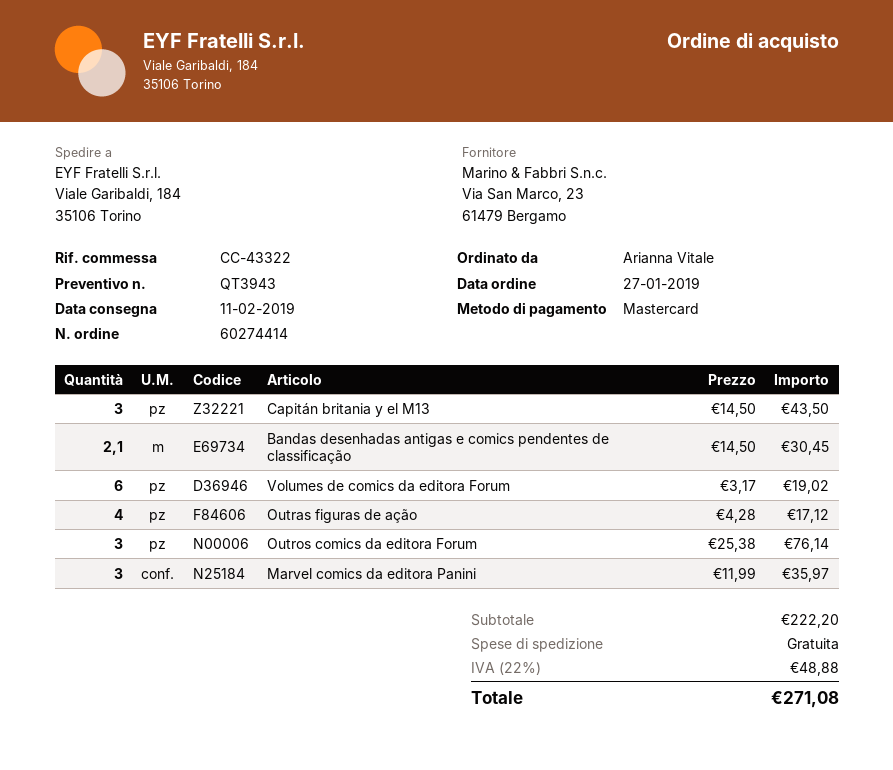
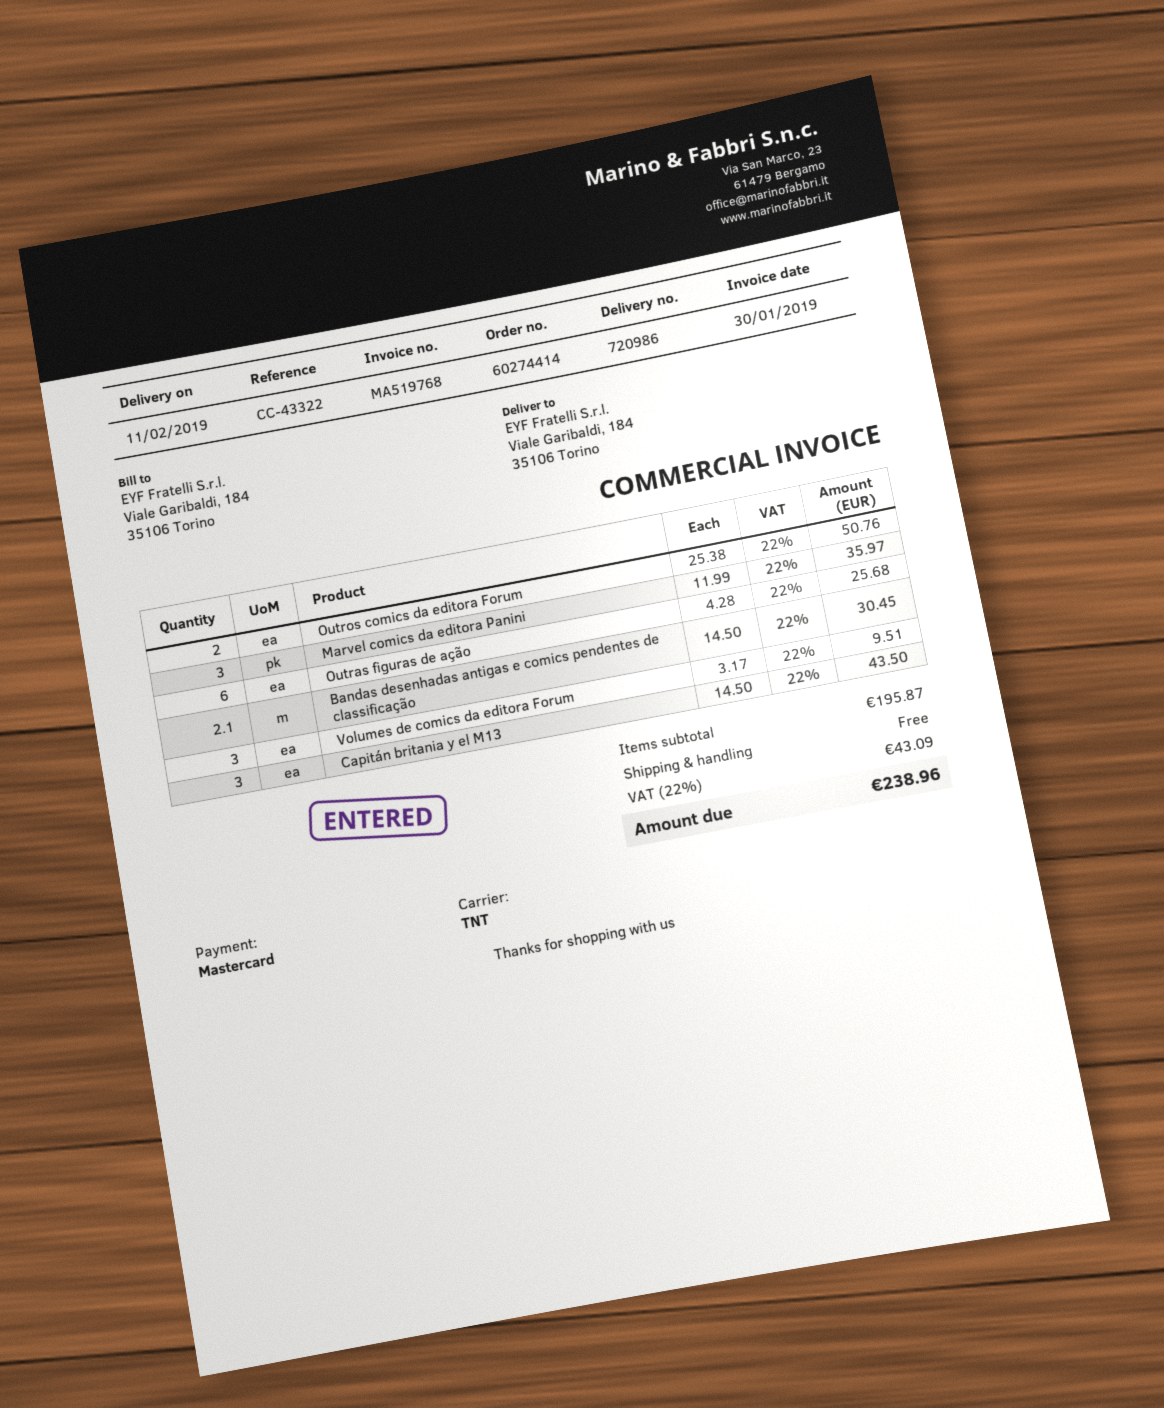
Volumes de comics da editora Forum: 6 x 3.17 = 19.02 -> 3 x 3.17 = 9.51
Outras figuras de ação: 4 x 4.28 = 17.12 -> 6 x 4.28 = 25.68
Outros comics da editora Forum: 3 x 25.38 = 76.14 -> 2 x 25.38 = 50.76
subtotal: 222.20 -> 195.87
tax: 22% = 48.88 -> 22% = 43.09
total: 271.08 -> 238.96

